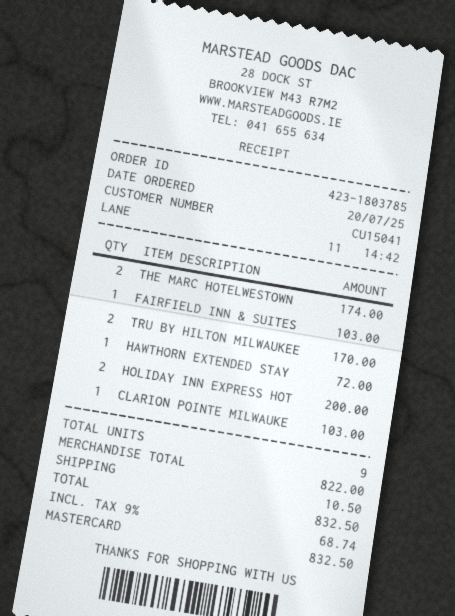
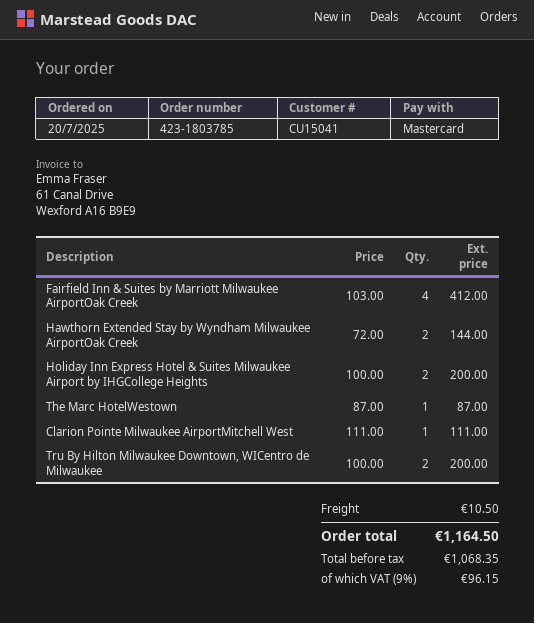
THE MARC HOTELWESTOWN: 2 for 174.00 -> 1 for 87.00
FAIRFIELD INN & SUITES: 1 for 103.00 -> 4 for 412.00
TRU BY HILTON MILWAUKEE: 2 for 170.00 -> 2 for 200.00
HAWTHORN EXTENDED STAY: 1 for 72.00 -> 2 for 144.00
CLARION POINTE MILWAUKE: 1 for 103.00 -> 1 for 111.00
tax: 9% = 68.74 -> 9% = 96.15
total: 832.50 -> 1164.50

